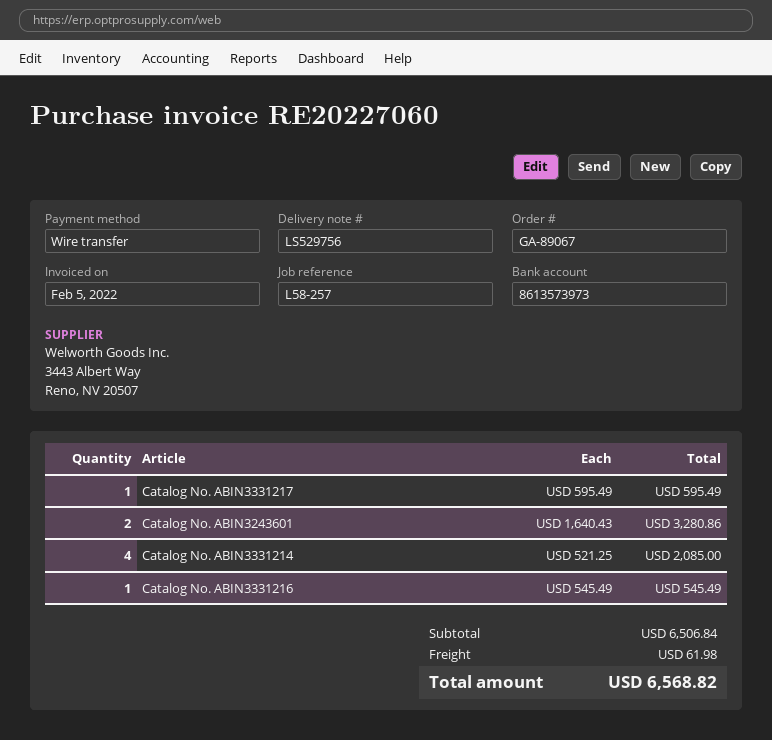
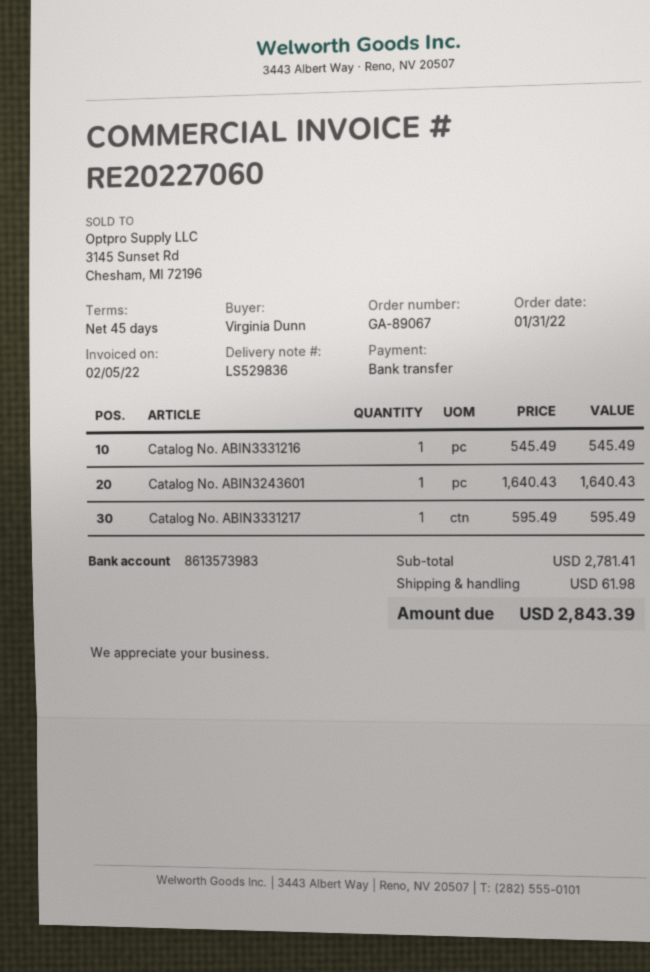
delivery note number: LS529756 -> LS529836
bank account: 8613573973 -> 8613573983
Catalog No. ABIN3243601: 2 x 1640.43 = 3280.86 -> 1 x 1640.43 = 1640.43
Catalog No. ABIN3331214: 4 x 521.25 = 2085.00 -> none
subtotal: 6506.84 -> 2781.41
total: 6568.82 -> 2843.39

